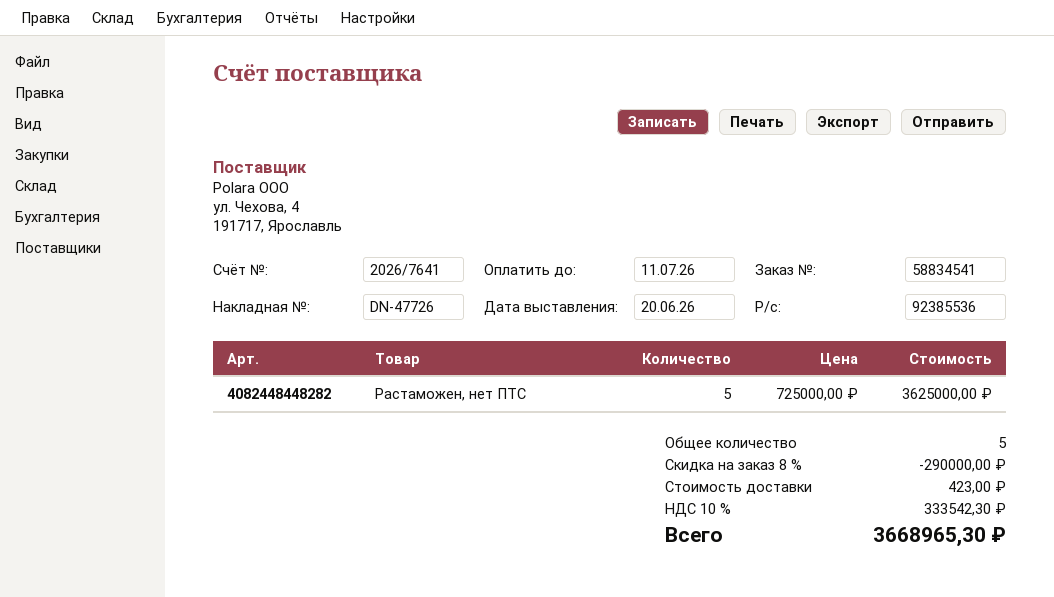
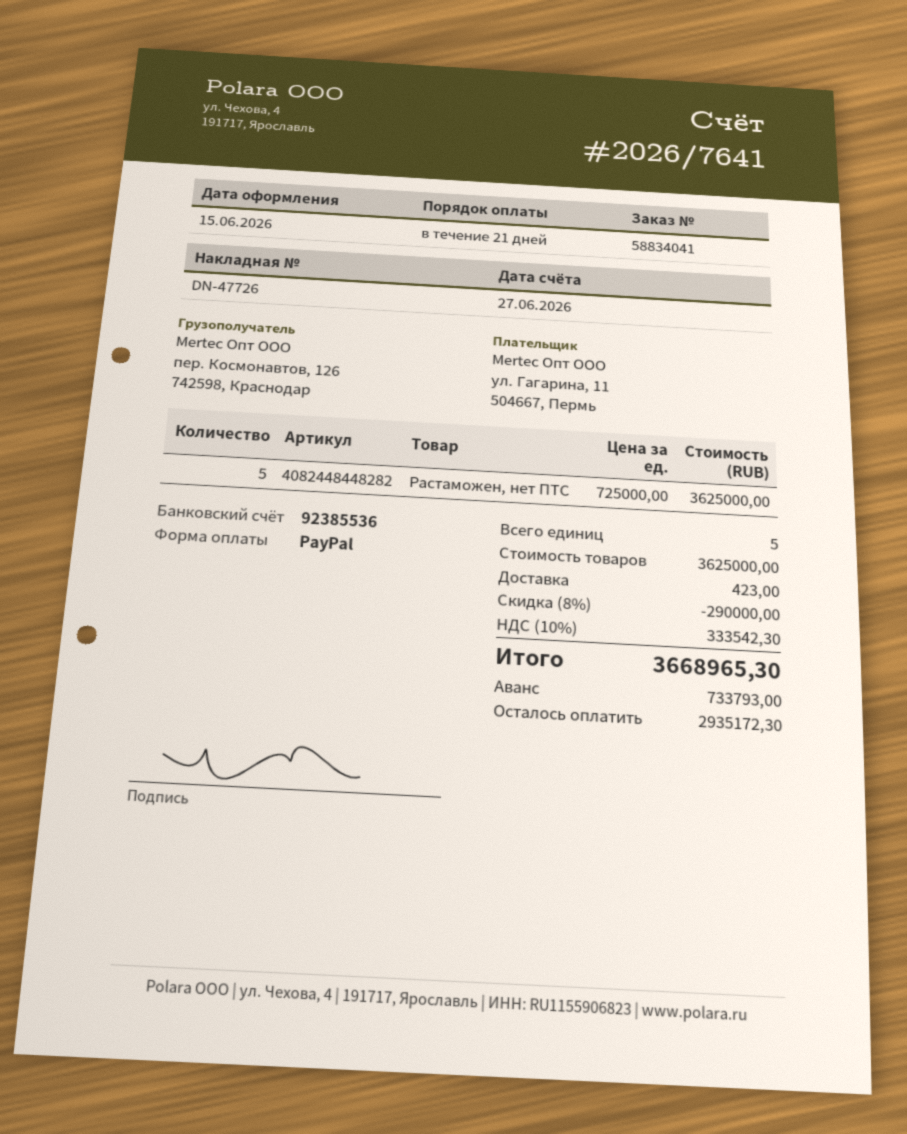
order number: 58834541 -> 58834041
invoice date: 2026-06-20 -> 2026-06-27

